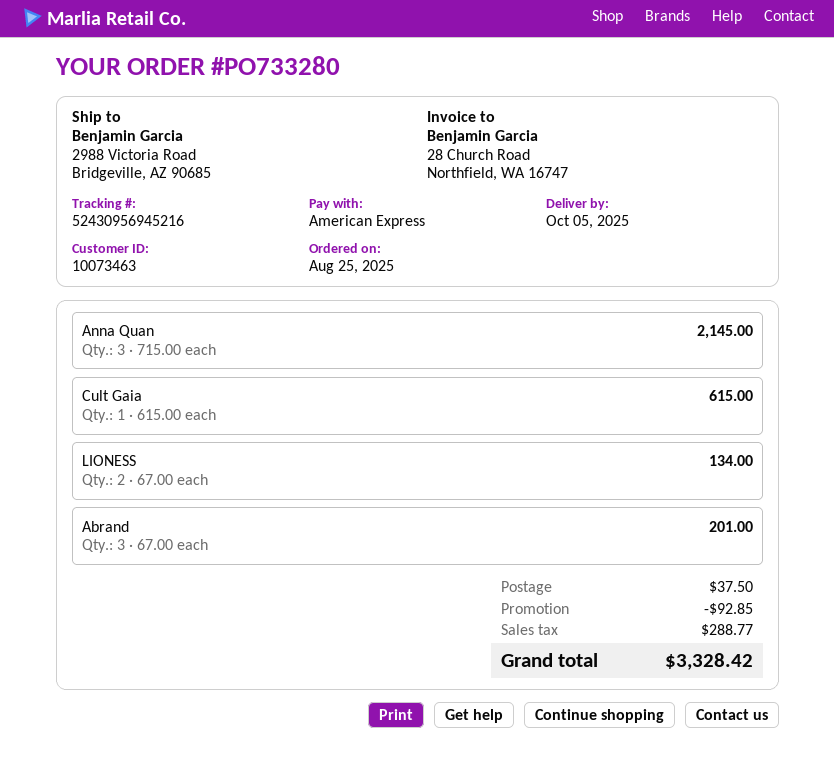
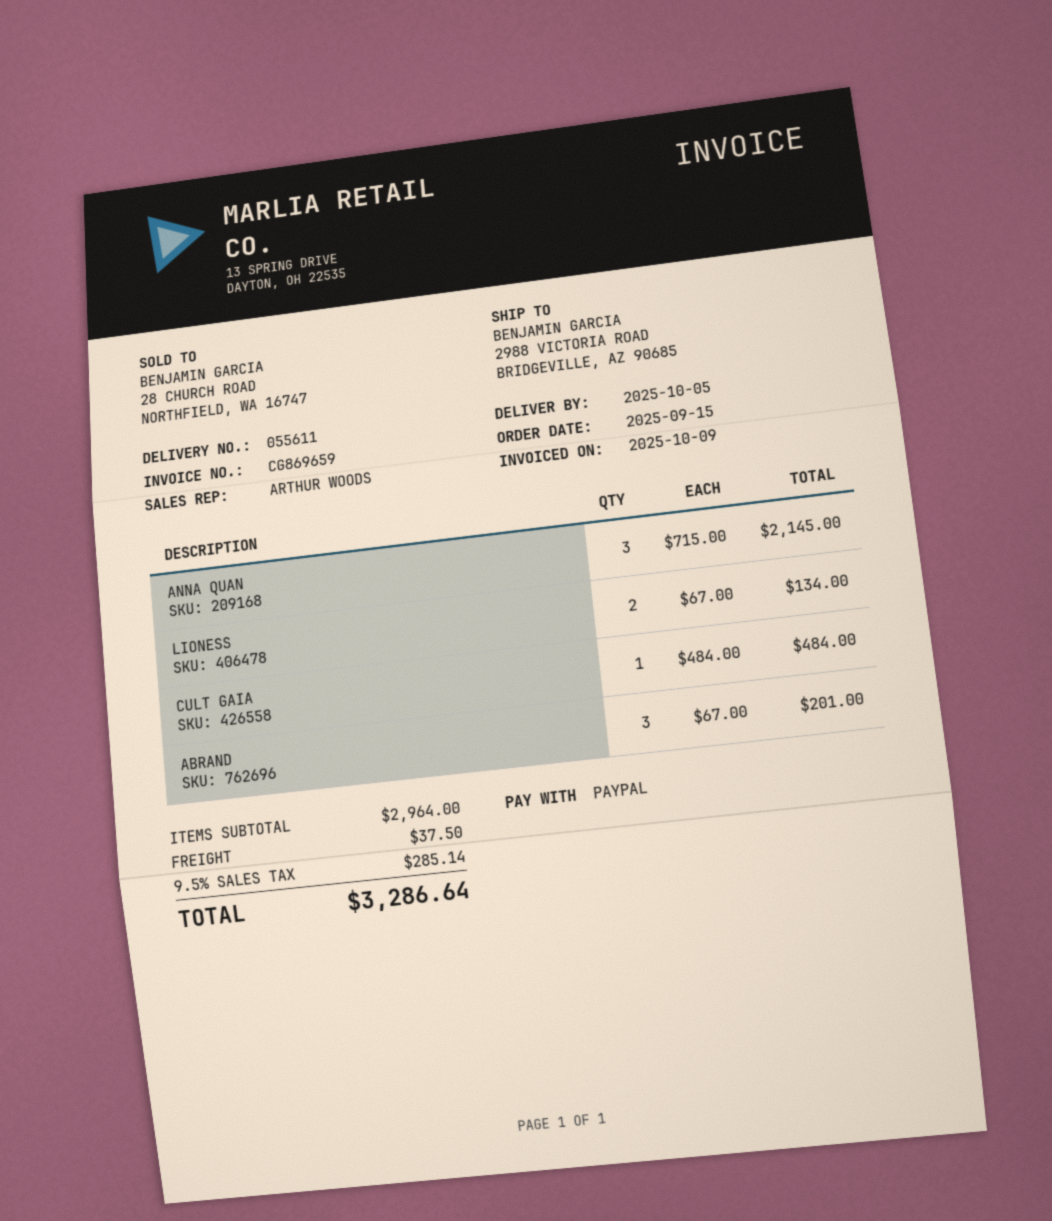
order date: 2025-08-25 -> 2025-09-15
payment method: American Express -> PayPal
Cult Gaia: 1 x 615.00 = 615.00 -> 1 x 484.00 = 484.00
discount: 92.85 -> none
tax: 288.77 -> 285.14
total: 3328.42 -> 3286.64

